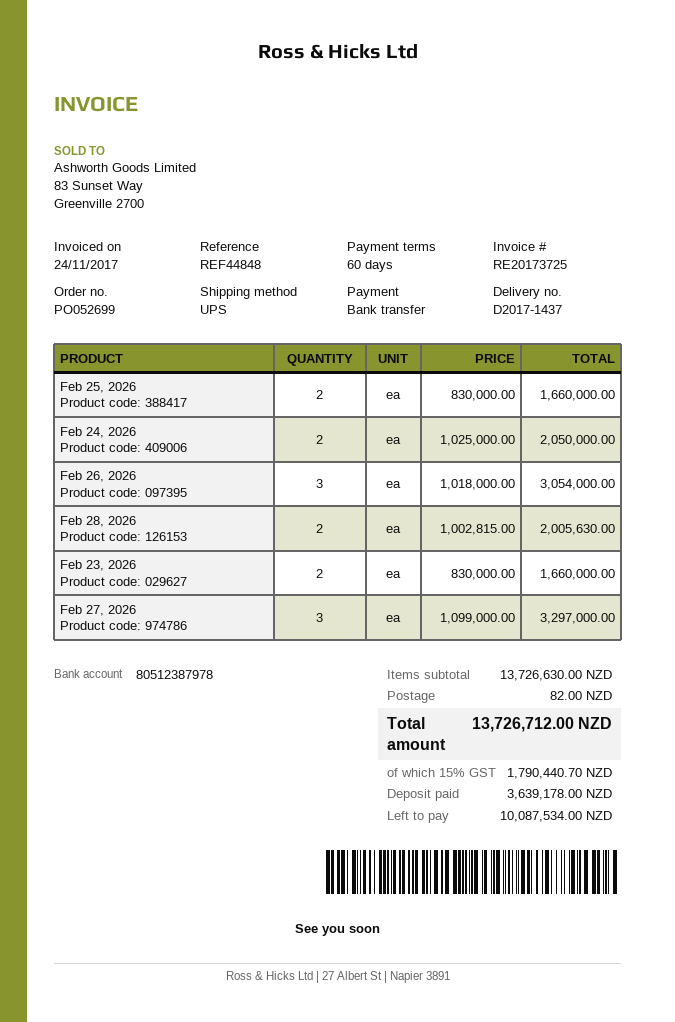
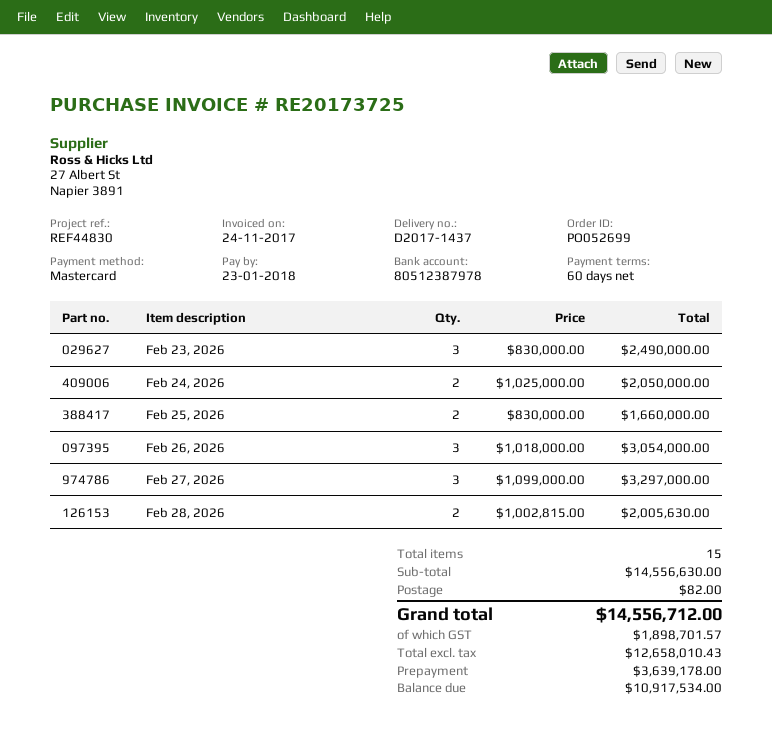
reference: REF44848 -> REF44830
payment method: bank transfer -> Mastercard
Feb 23, 2026: 2 x 830000.00 = 1660000.00 -> 3 x 830000.00 = 2490000.00
subtotal: 13726630.00 -> 14556630.00
tax: 1790440.70 -> 1898701.57
total: 13726712.00 -> 14556712.00
balance: 10087534.00 -> 10917534.00

